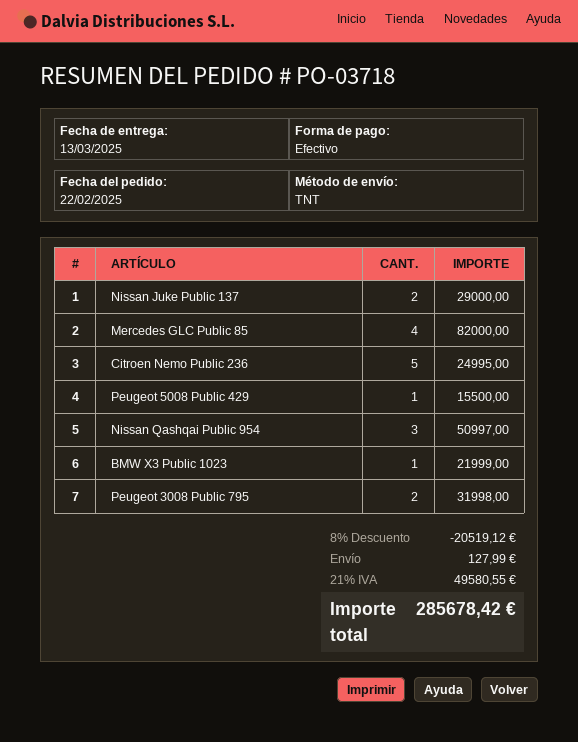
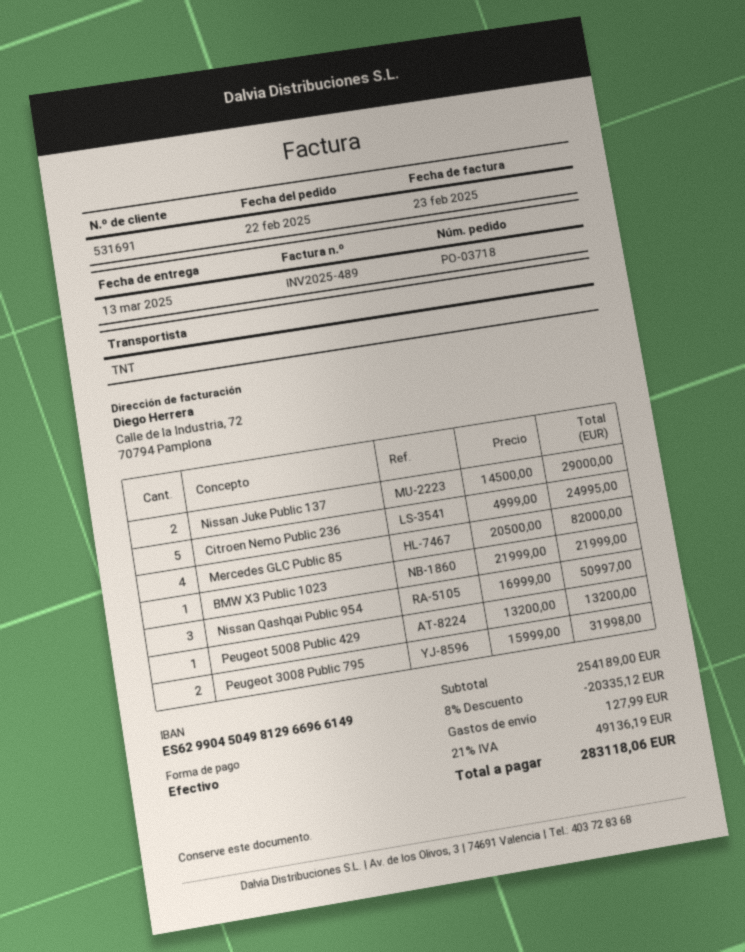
Peugeot 5008 Public 429: 1 for 15500.00 -> 1 for 13200.00
discount: 8% = 20519.12 -> 8% = 20335.12
tax: 21% = 49580.55 -> 21% = 49136.19
total: 285678.42 -> 283118.06

